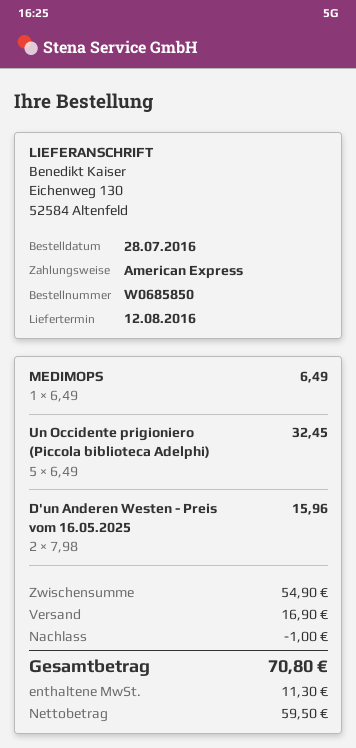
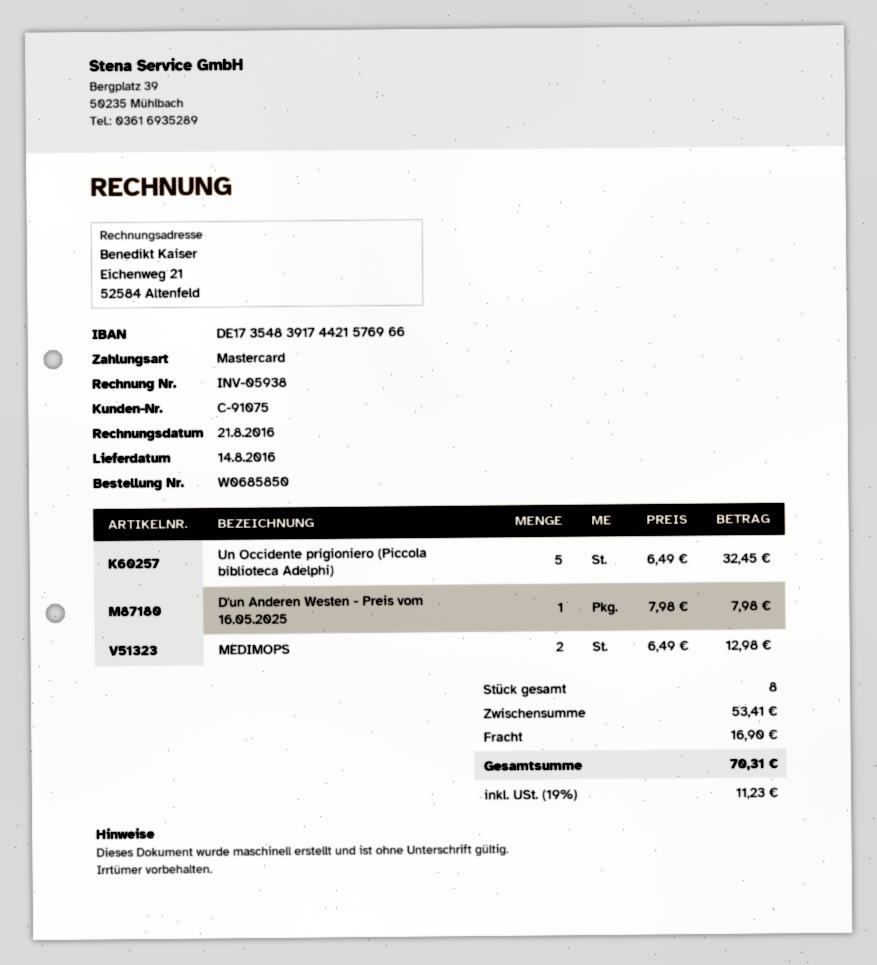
delivery date: 2016-08-12 -> 2016-08-14
payment method: American Express -> Mastercard
MEDIMOPS: 1 x 6.49 = 6.49 -> 2 x 6.49 = 12.98
D'un Anderen Westen - Preis vom 16.05.2025: 2 x 7.98 = 15.96 -> 1 x 7.98 = 7.98
subtotal: 54.90 -> 53.41
discount: 1.00 -> none
tax: 11.30 -> 11.23
total: 70.80 -> 70.31

